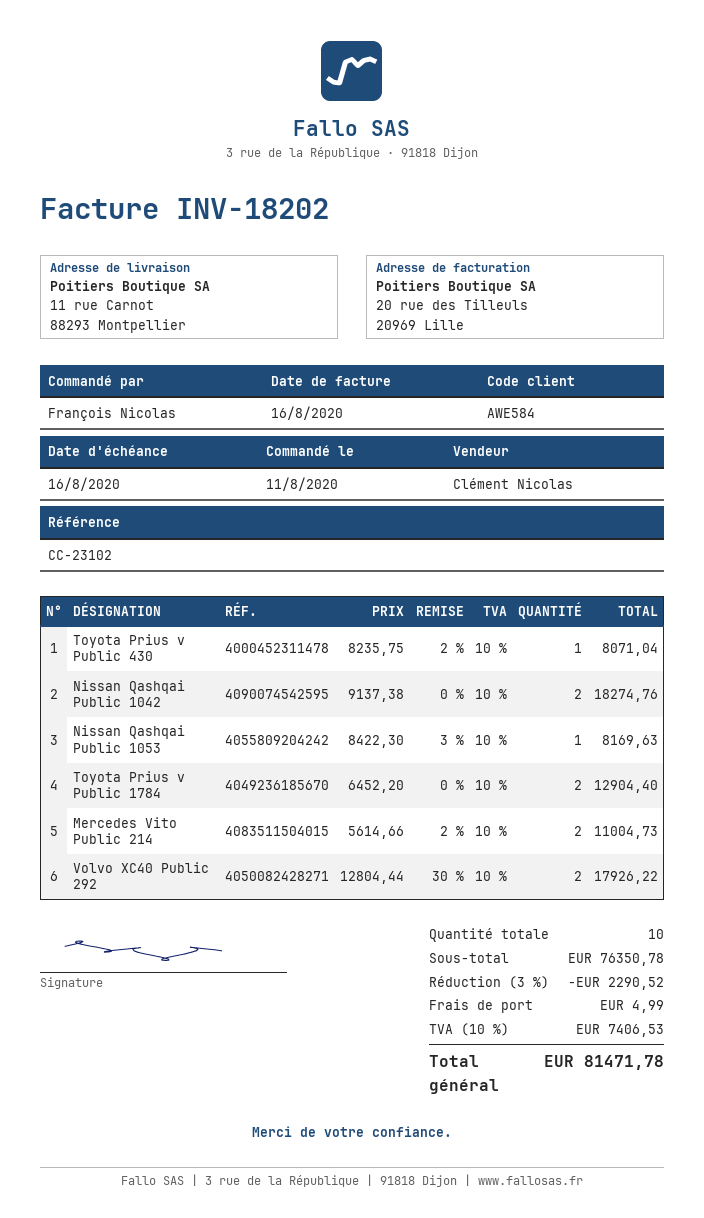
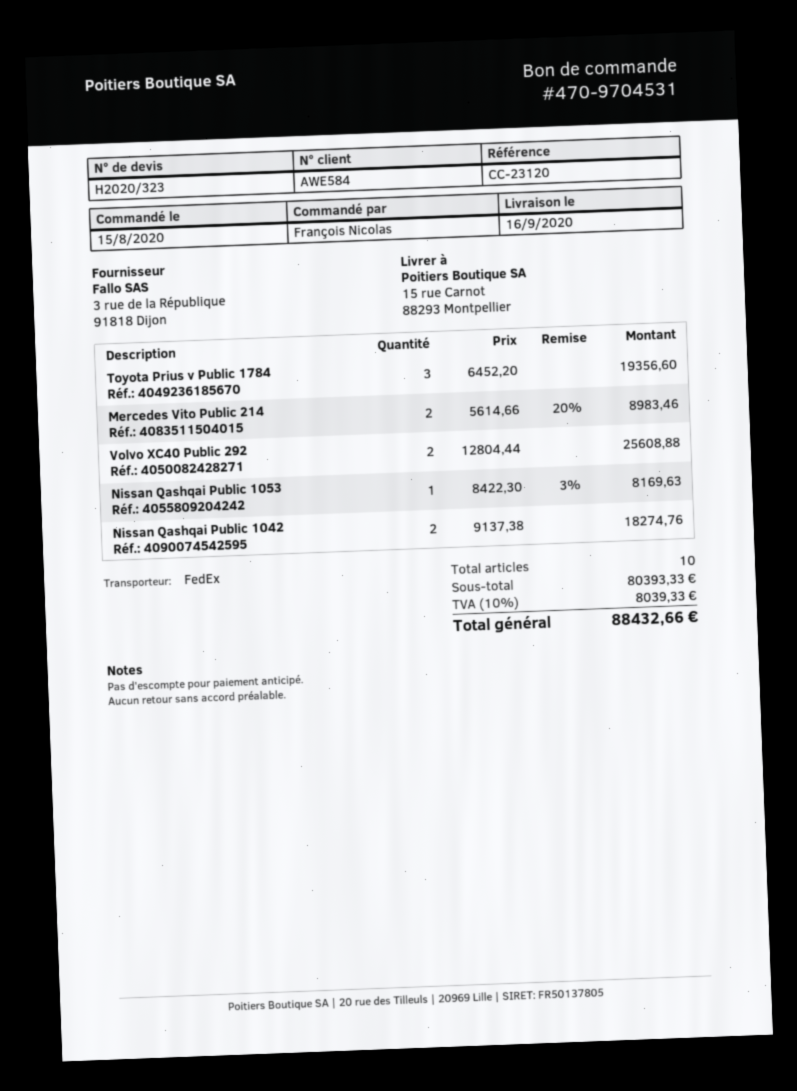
order date: 2020-08-11 -> 2020-08-15
reference: CC-23102 -> CC-23120
ship to: 11 rue Carnot, 88293 Montpellier -> 15 rue Carnot, 88293 Montpellier
Toyota Prius v Public 430: 1 x 8235.75 - 2% = 8071.04 -> none
Toyota Prius v Public 1784: 2 x 6452.20 = 12904.40 -> 3 x 6452.20 = 19356.60
Mercedes Vito Public 214: 2 x 5614.66 - 2% = 11004.73 -> 2 x 5614.66 - 20% = 8983.46
Volvo XC40 Public 292: 2 x 12804.44 - 30% = 17926.22 -> 2 x 12804.44 = 25608.88
subtotal: 76350.78 -> 80393.33
discount: 3% = 2290.52 -> none
shipping: 4.99 -> none
tax: 10% = 7406.53 -> 10% = 8039.33
total: 81471.78 -> 88432.66

